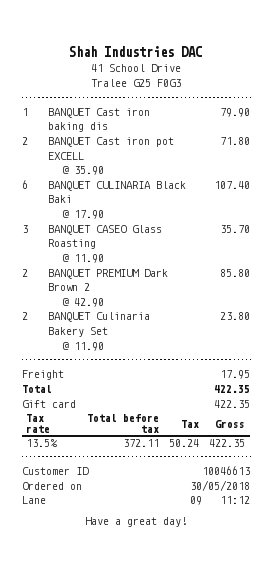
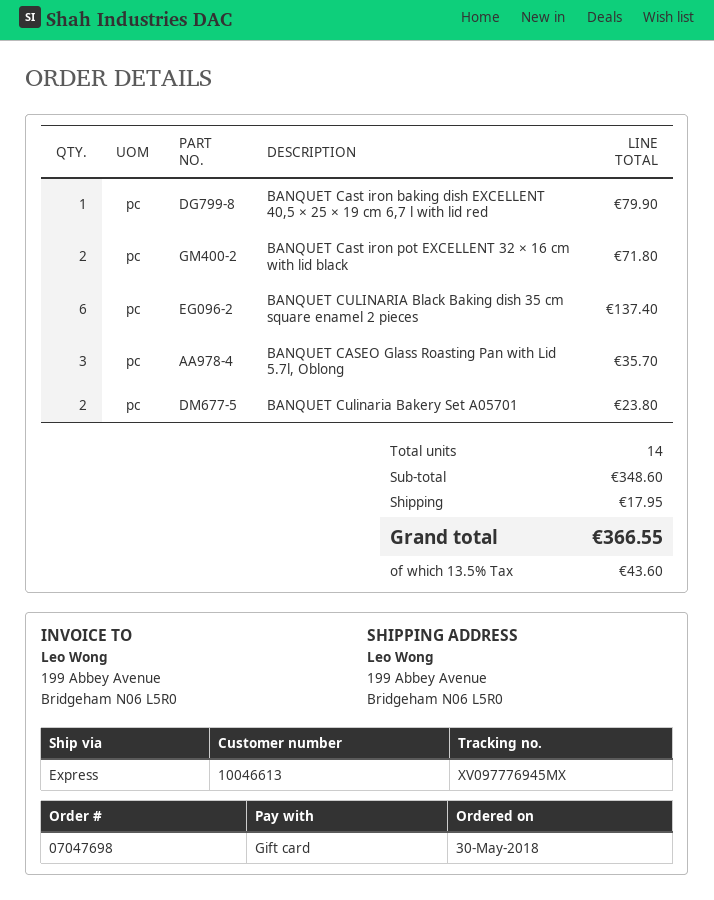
BANQUET CULINARIA Black Baki: 6 for 107.40 -> 6 for 137.40
BANQUET PREMIUM Dark Brown 2: 2 for 85.80 -> none
tax: 13.5% = 50.24 -> 13.5% = 43.60
total: 422.35 -> 366.55

